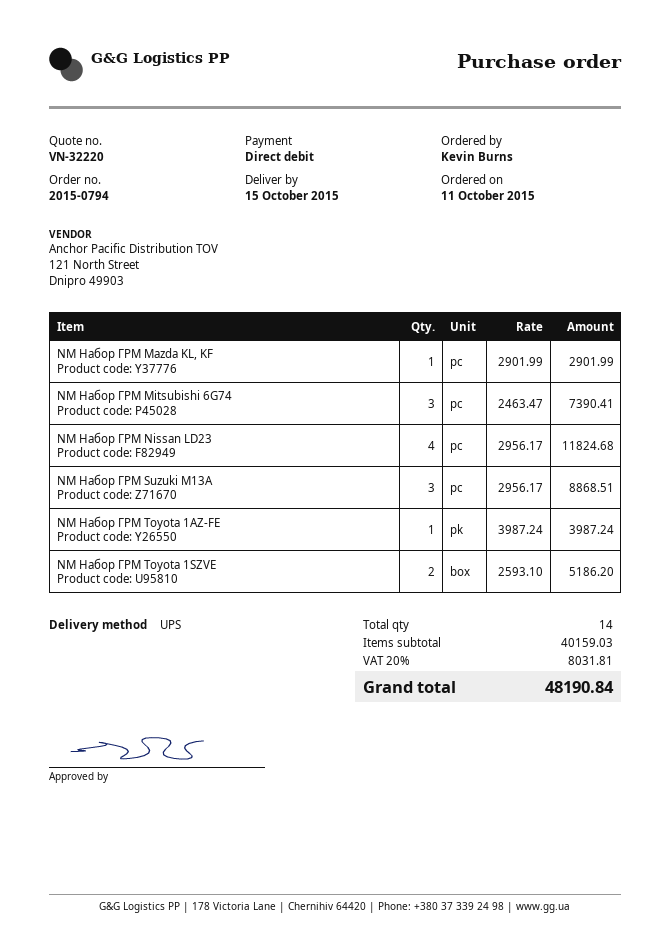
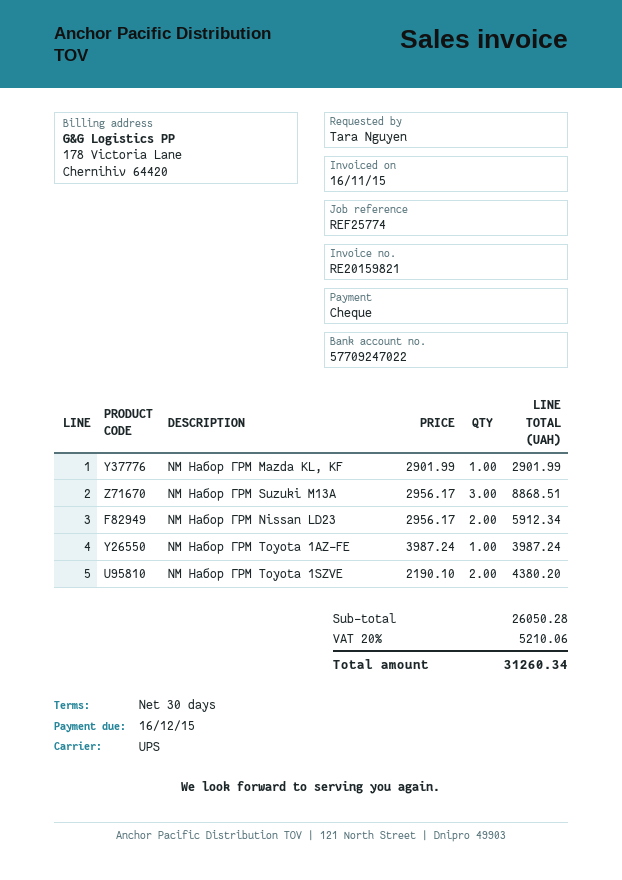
ordered by: Kevin Burns -> Tara Nguyen
payment method: direct debit -> cheque
NM Набор ГРМ Mitsubishi 6G74: 3 x 2463.47 = 7390.41 -> none
NM Набор ГРМ Nissan LD23: 4 x 2956.17 = 11824.68 -> 2 x 2956.17 = 5912.34
NM Набор ГРМ Toyota 1SZVE: 2 x 2593.10 = 5186.20 -> 2 x 2190.10 = 4380.20
subtotal: 40159.03 -> 26050.28
tax: 20% = 8031.81 -> 20% = 5210.06
total: 48190.84 -> 31260.34

